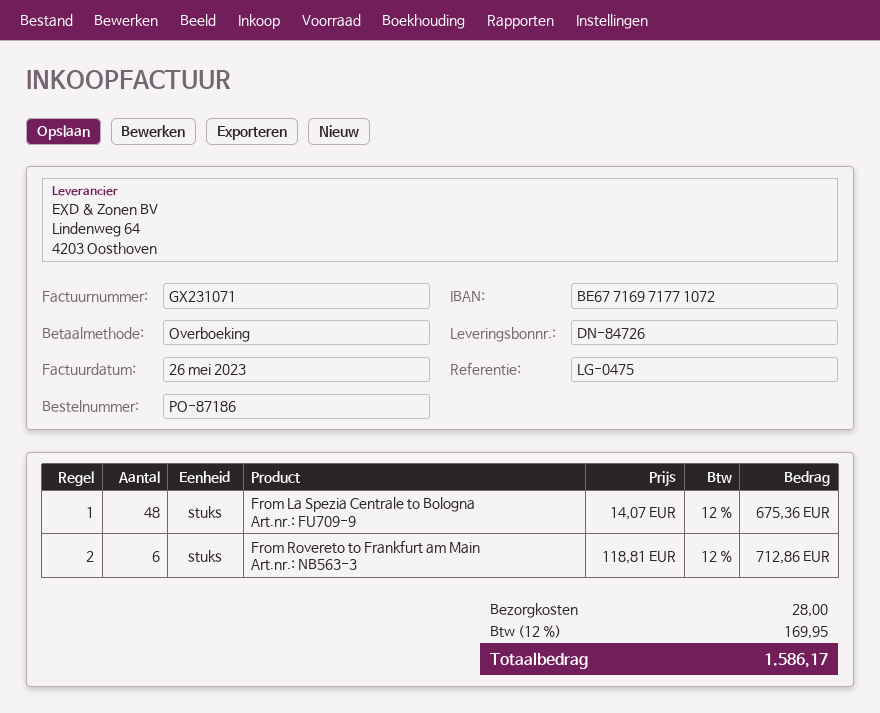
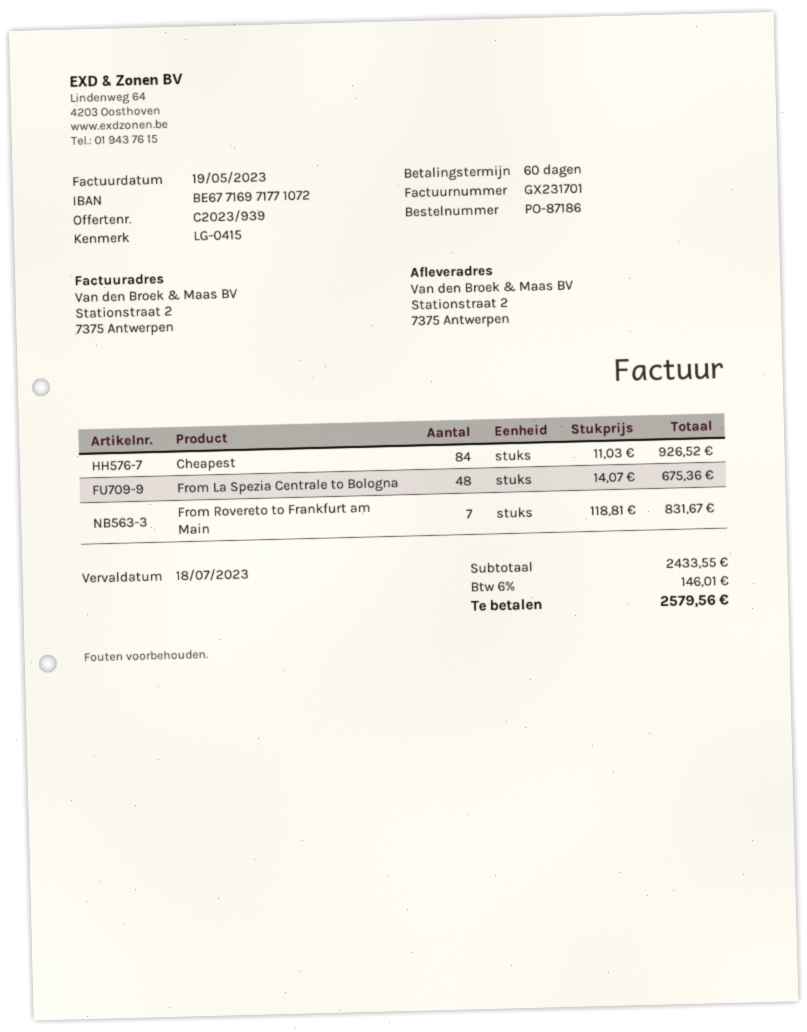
invoice number: GX231071 -> GX231701
invoice date: 2023-05-26 -> 2023-05-19
reference: LG-0475 -> LG-0415
From Rovereto to Frankfurt am Main: 6 x 118.81 = 712.86 -> 7 x 118.81 = 831.67
Cheapest: none -> 84 x 11.03 = 926.52
shipping: 28.00 -> none
tax: 12% = 169.95 -> 6% = 146.01
total: 1586.17 -> 2579.56

